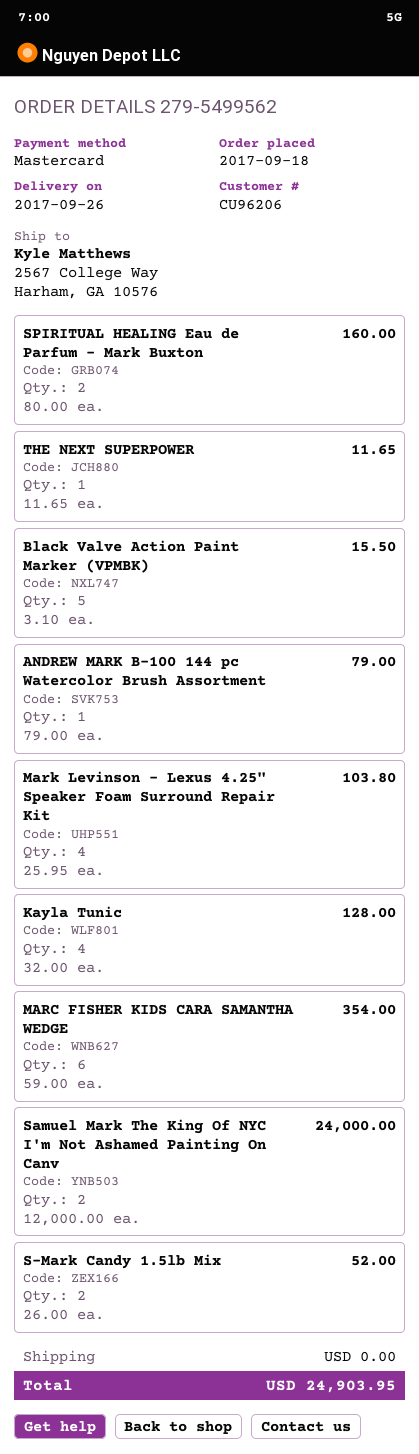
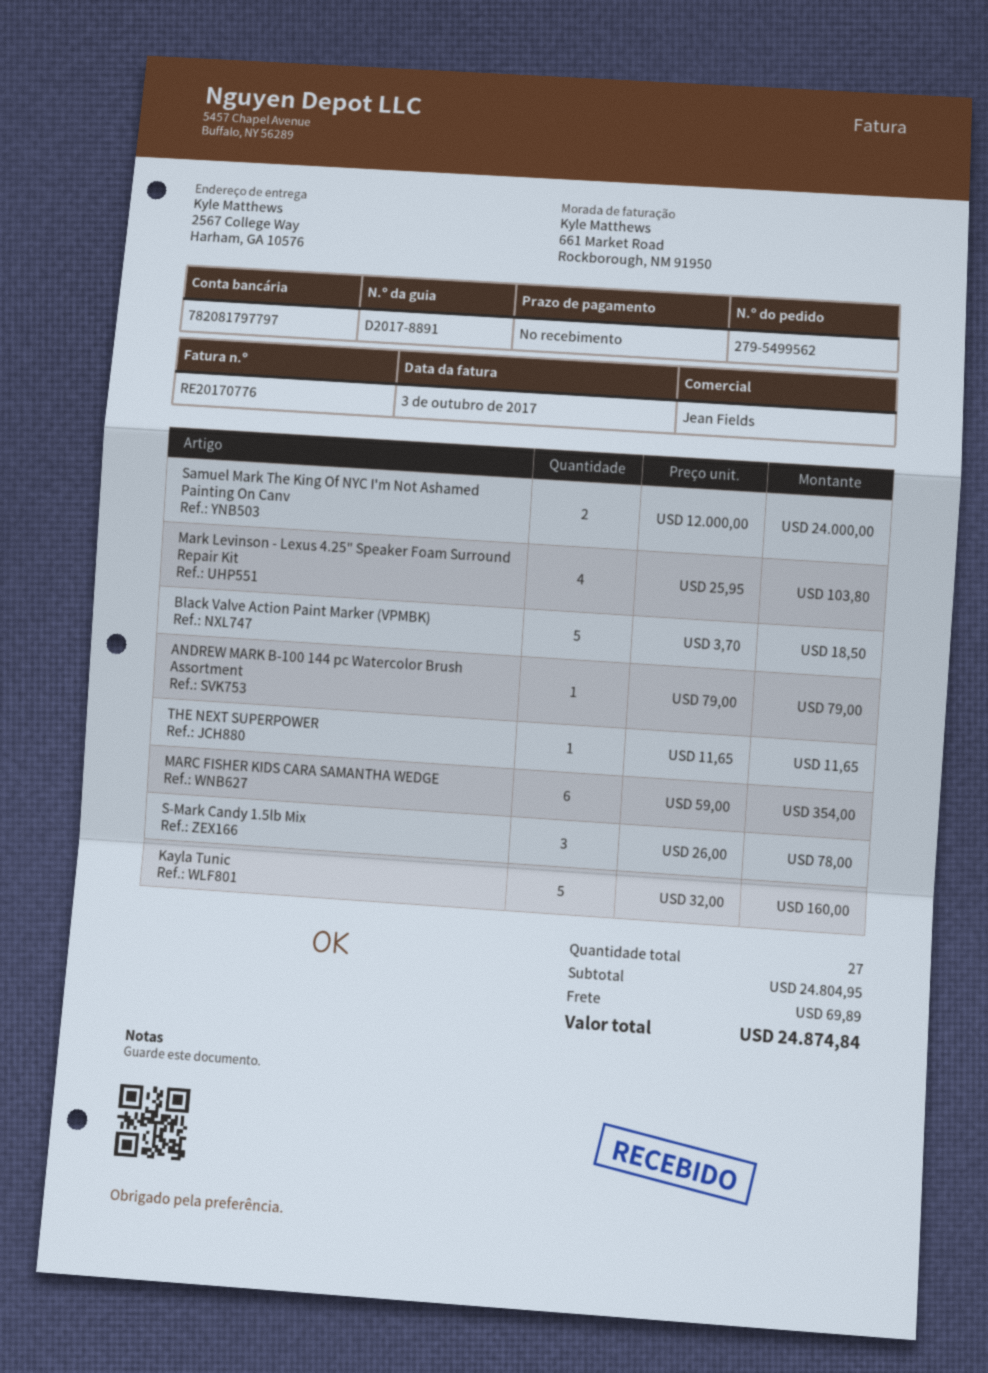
SPIRITUAL HEALING Eau de Parfum - Mark Buxton: 2 x 80.00 = 160.00 -> none
Black Valve Action Paint Marker (VPMBK): 5 x 3.10 = 15.50 -> 5 x 3.70 = 18.50
Kayla Tunic: 4 x 32.00 = 128.00 -> 5 x 32.00 = 160.00
S-Mark Candy 1.5lb Mix: 2 x 26.00 = 52.00 -> 3 x 26.00 = 78.00
shipping: 0.00 -> 69.89
total: 24903.95 -> 24874.84

